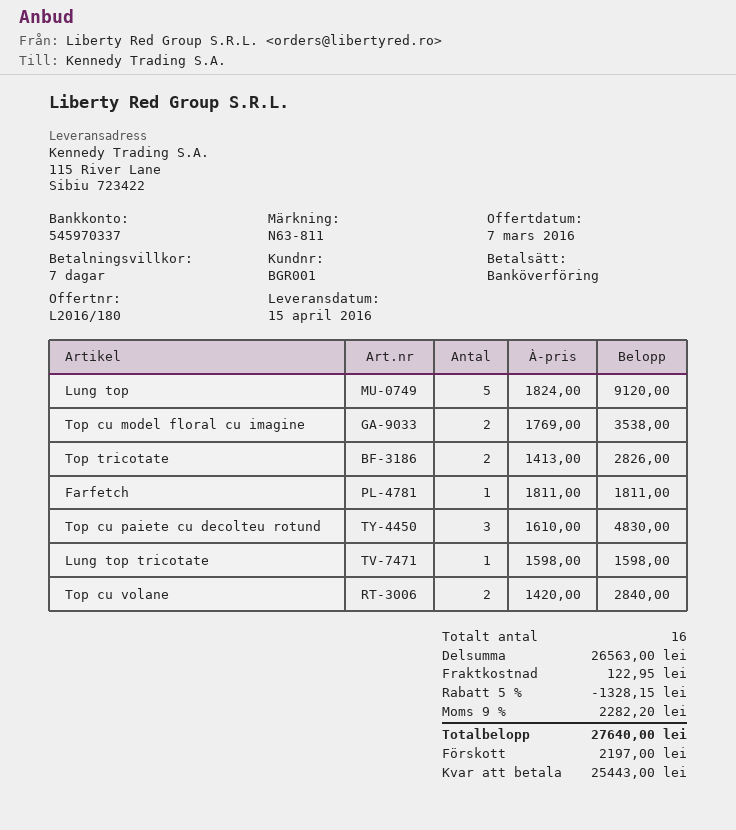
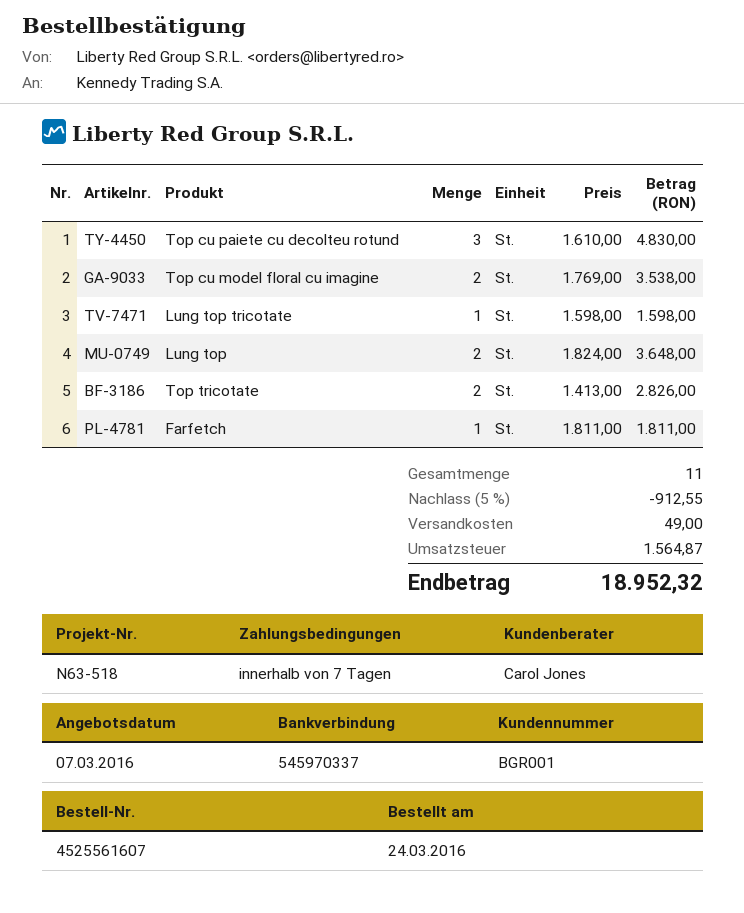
reference: N63-811 -> N63-518
Lung top: 5 x 1824.00 = 9120.00 -> 2 x 1824.00 = 3648.00
Top cu volane: 2 x 1420.00 = 2840.00 -> none
total quantity: 16 -> 11
discount: 5% = 1328.15 -> 5% = 912.55
shipping: 122.95 -> 49.00
tax: 2282.20 -> 1564.87
total: 27640.00 -> 18952.32

